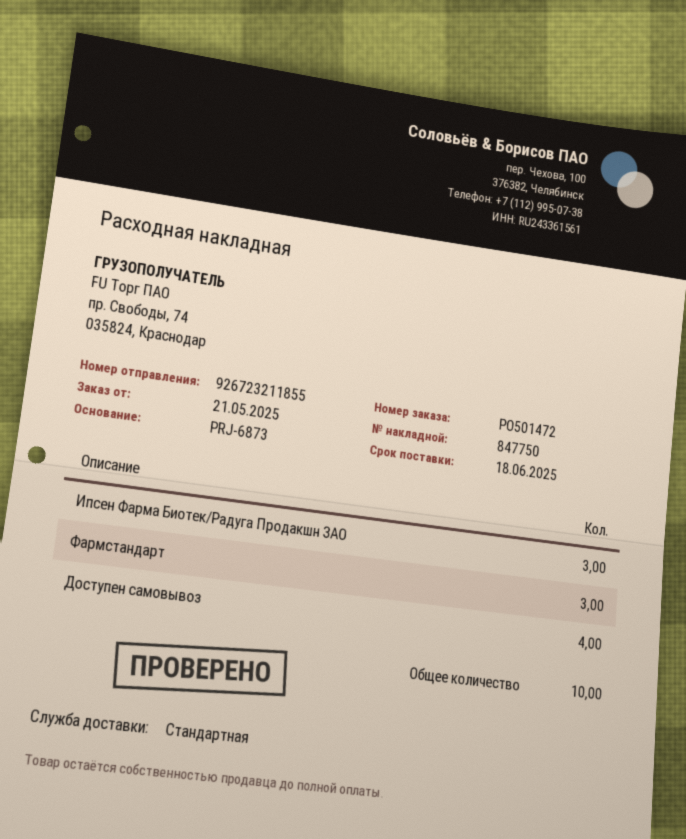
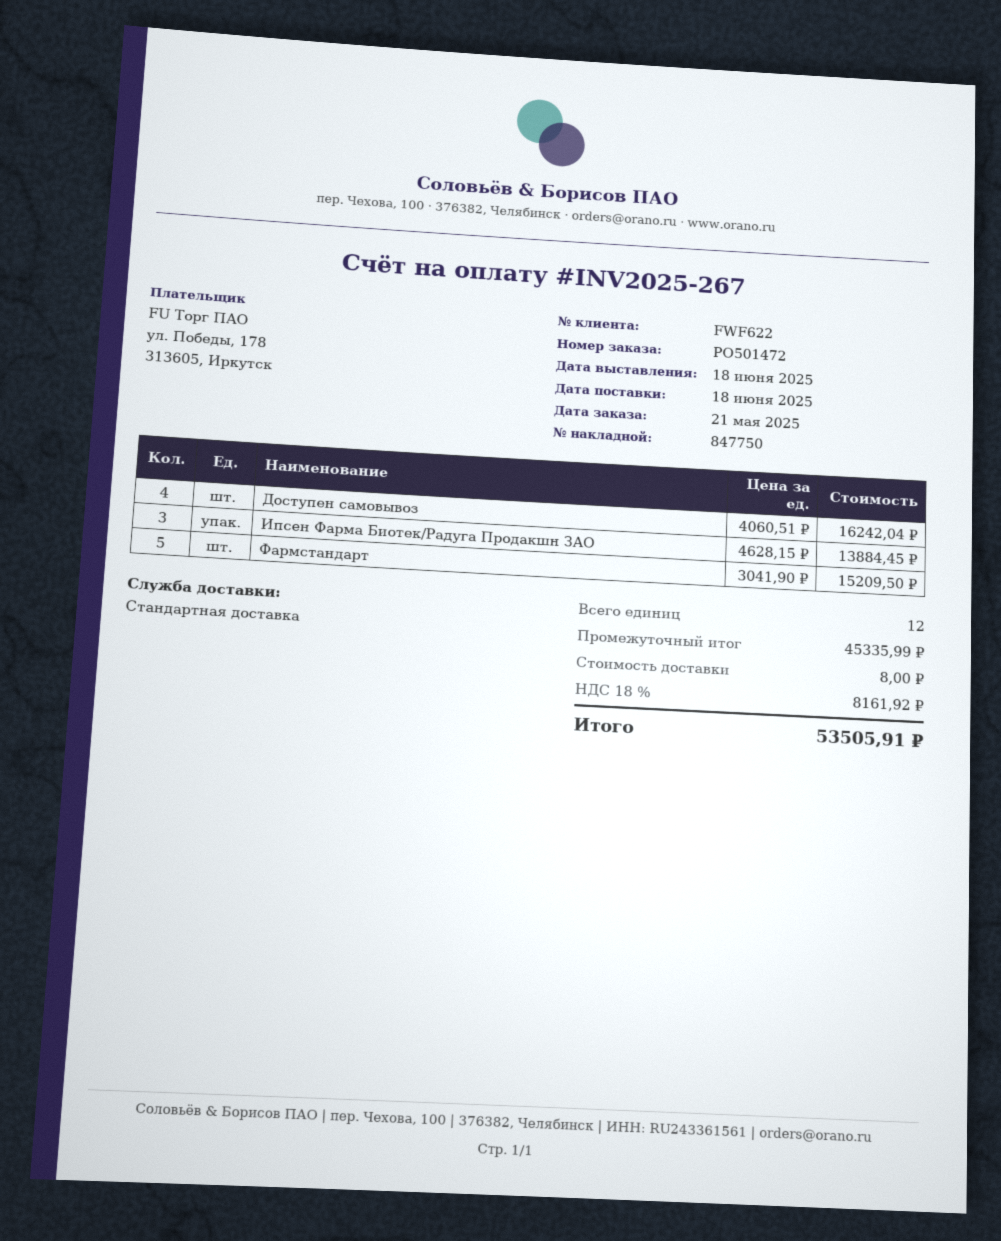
Фармстандарт: 3 -> 5
total quantity: 10 -> 12

